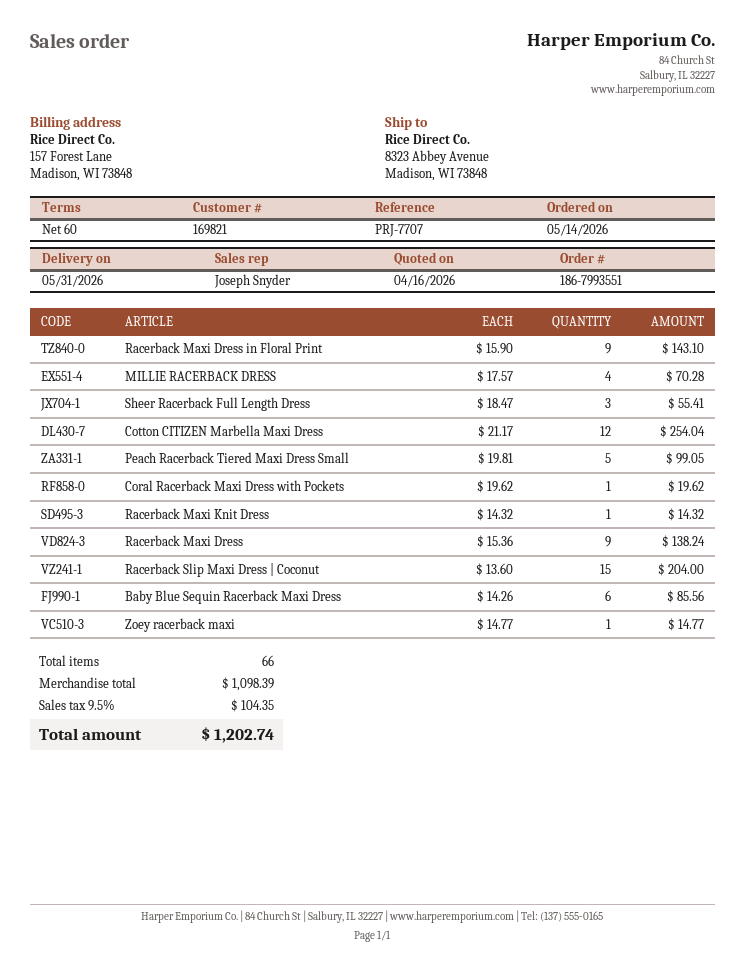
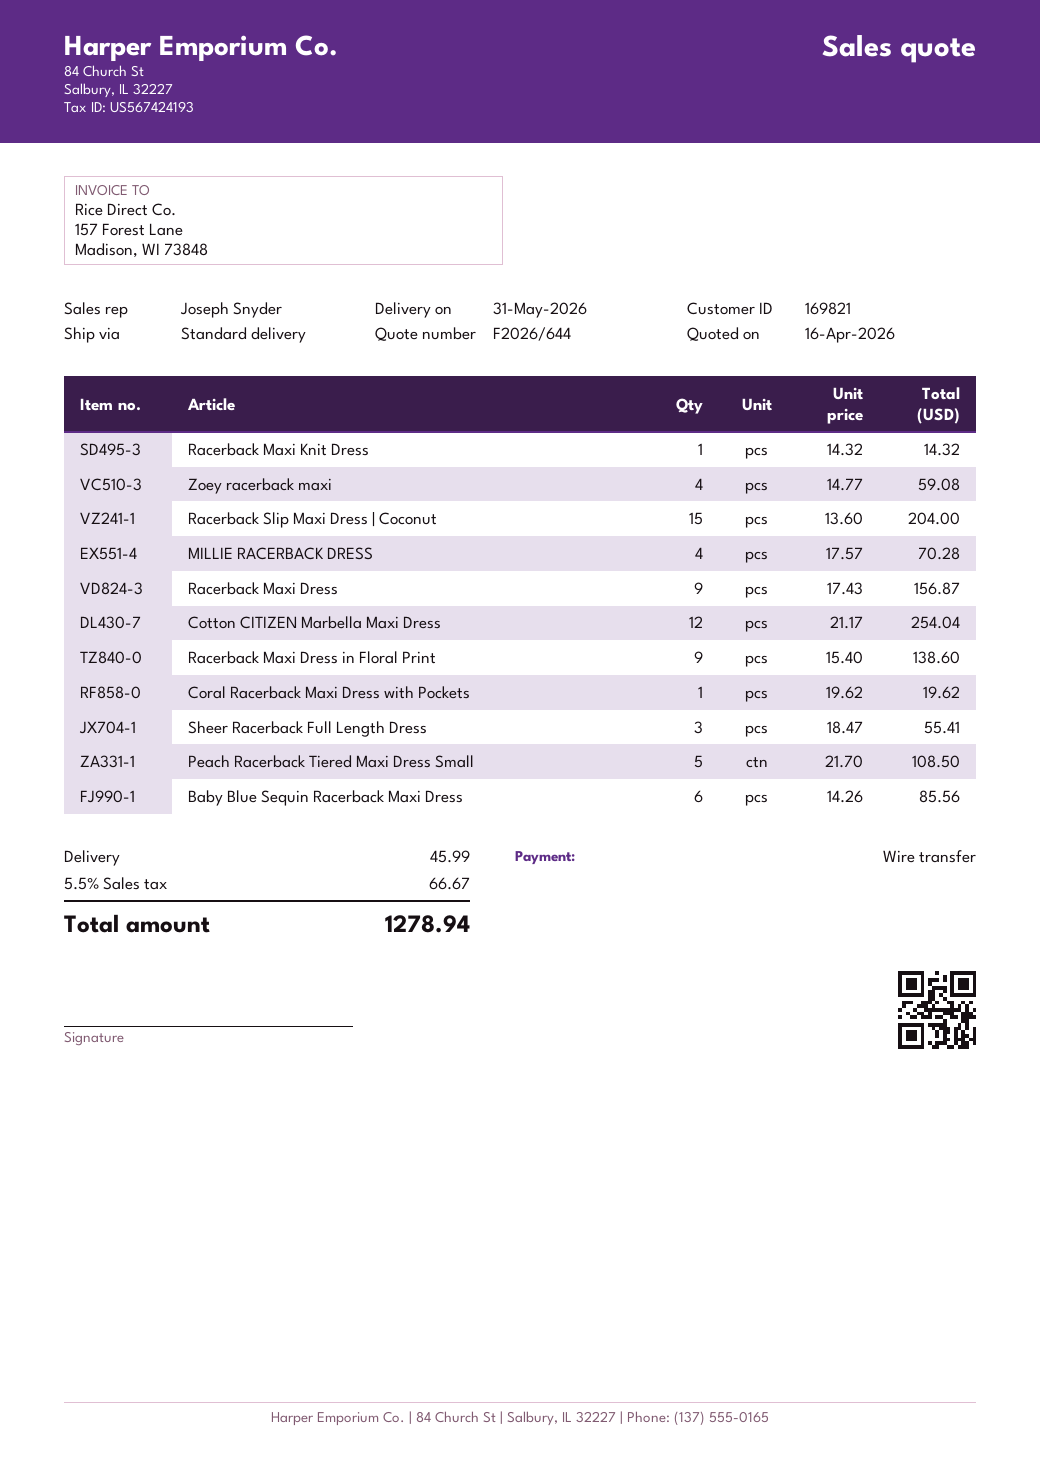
Racerback Maxi Dress in Floral Print: 9 x 15.90 = 143.10 -> 9 x 15.40 = 138.60
Peach Racerback Tiered Maxi Dress Small: 5 x 19.81 = 99.05 -> 5 x 21.70 = 108.50
Racerback Maxi Dress: 9 x 15.36 = 138.24 -> 9 x 17.43 = 156.87
Zoey racerback maxi: 1 x 14.77 = 14.77 -> 4 x 14.77 = 59.08
shipping: none -> 45.99
tax: 9.5% = 104.35 -> 5.5% = 66.67
total: 1202.74 -> 1278.94

